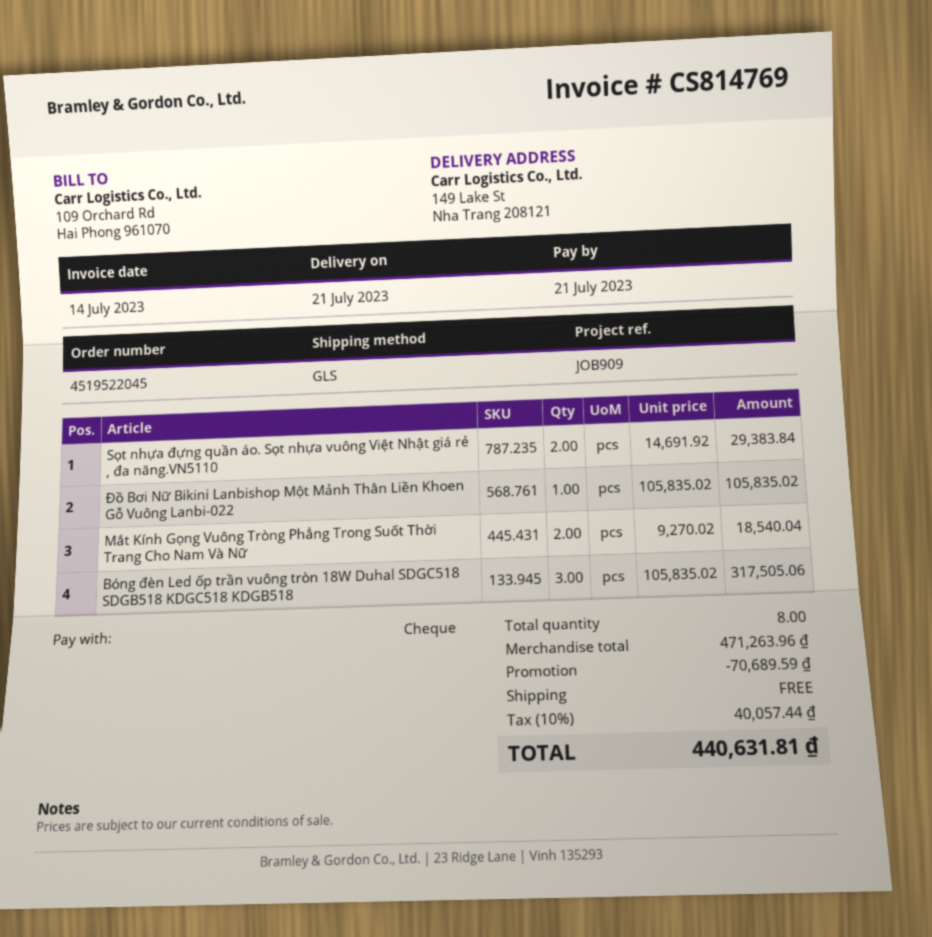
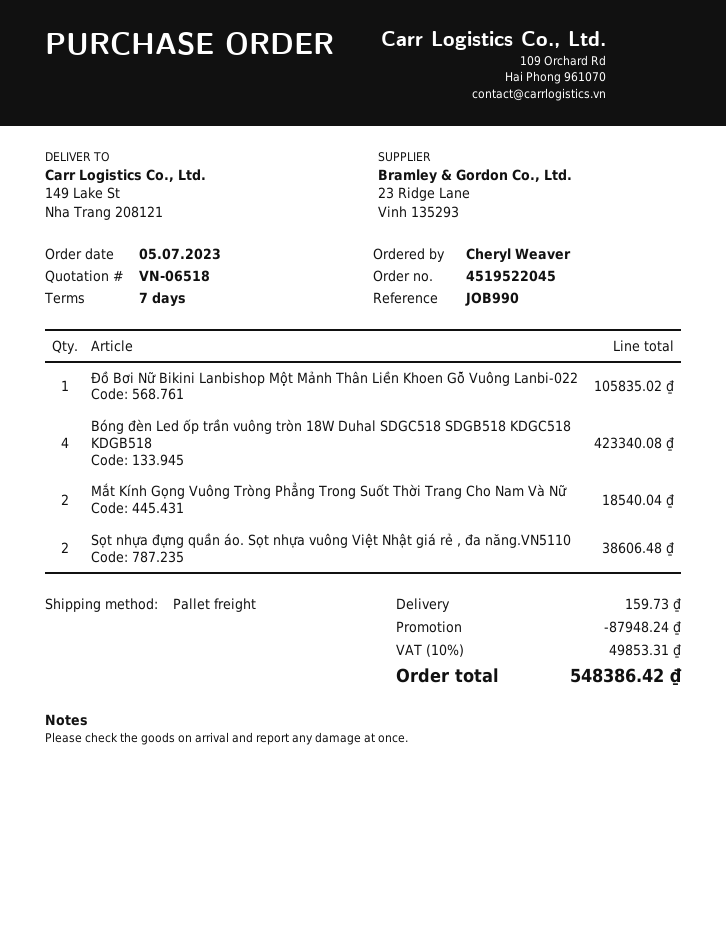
reference: JOB909 -> JOB990
shipping method: GLS -> pallet freight
Sọt nhựa đựng quần áo. Sọt nhựa vuông Việt Nhật giá rẻ , đa năng.VN5110: 2 for 29383.84 -> 2 for 38606.48
Bóng đèn Led ốp trần vuông tròn 18W Duhal SDGC518 SDGB518 KDGC518 KDGB518: 3 for 317505.06 -> 4 for 423340.08
discount: 70689.59 -> 87948.24
shipping: 0.00 -> 159.73
tax: 10% = 40057.44 -> 10% = 49853.31
total: 440631.81 -> 548386.42

